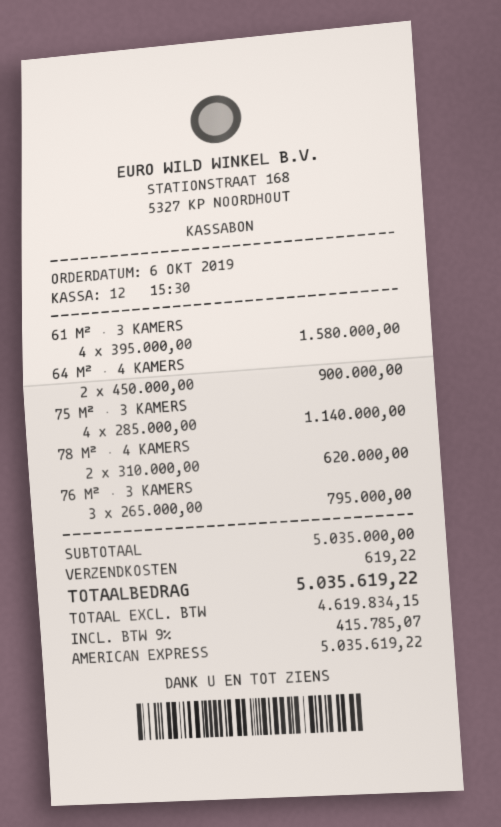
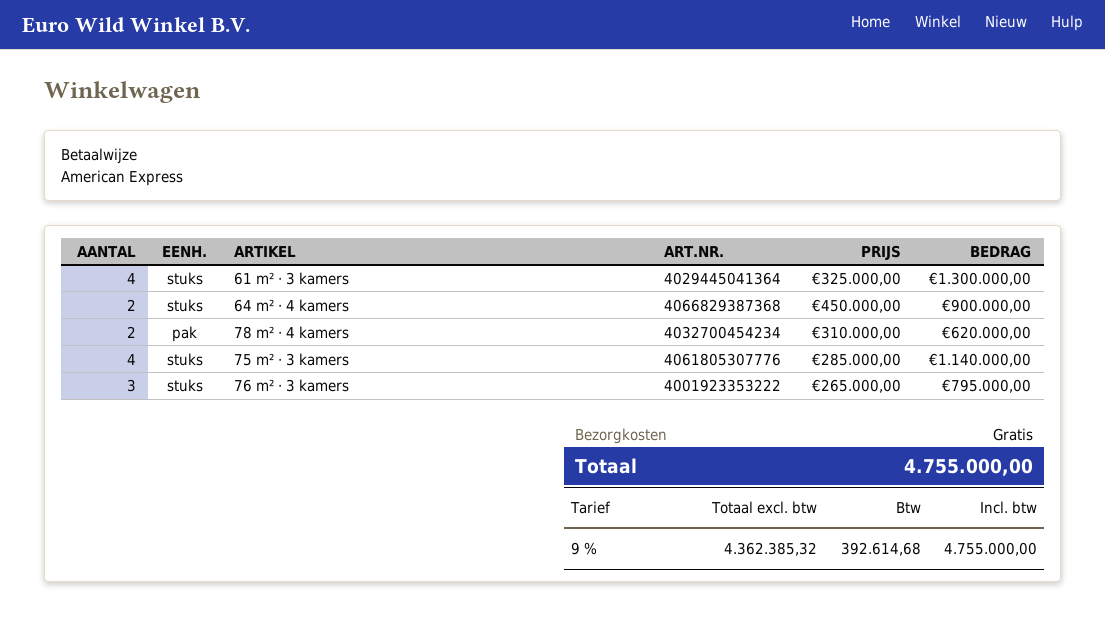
61 M² · 3 KAMERS: 4 x 395000.00 = 1580000.00 -> 4 x 325000.00 = 1300000.00
shipping: 619.22 -> 0.00
net: 4619834.15 -> 4362385.32
tax: 9% = 415785.07 -> 9% = 392614.68
total: 5035619.22 -> 4755000.00

